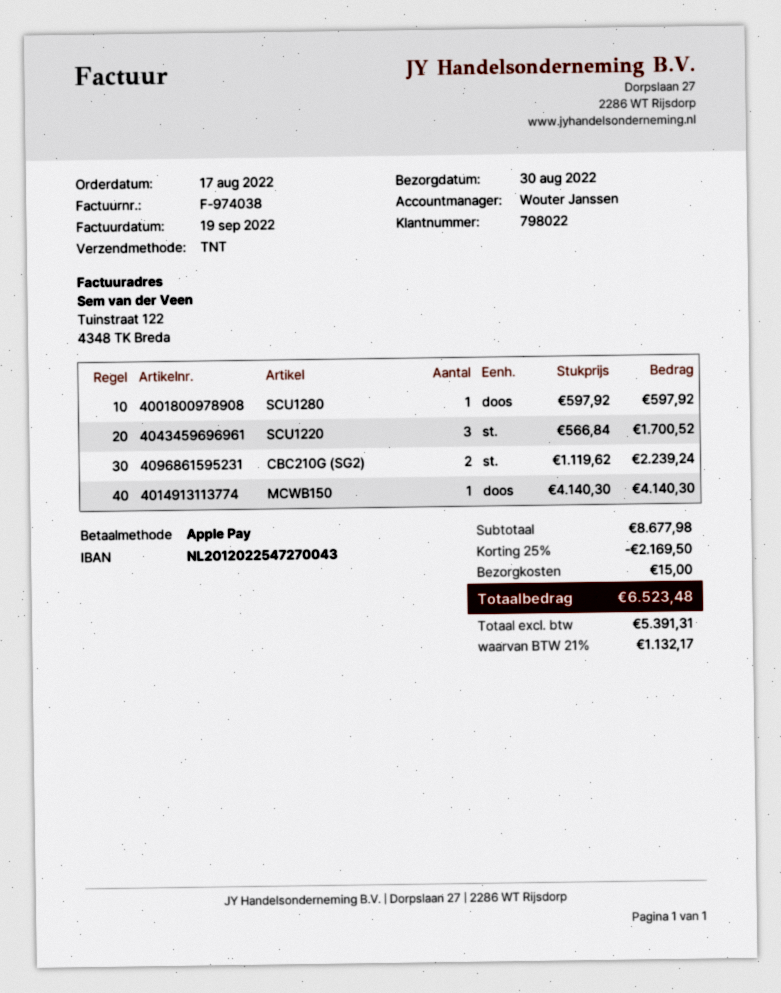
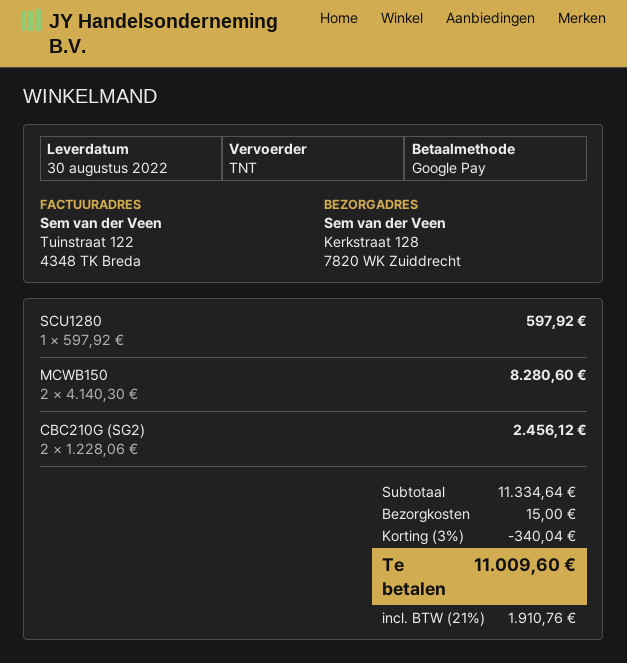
payment method: Apple Pay -> Google Pay
SCU1220: 3 x 566.84 = 1700.52 -> none
CBC210G (SG2): 2 x 1119.62 = 2239.24 -> 2 x 1228.06 = 2456.12
MCWB150: 1 x 4140.30 = 4140.30 -> 2 x 4140.30 = 8280.60
subtotal: 8677.98 -> 11334.64
discount: 25% = 2169.50 -> 3% = 340.04
tax: 21% = 1132.17 -> 21% = 1910.76
total: 6523.48 -> 11009.60

